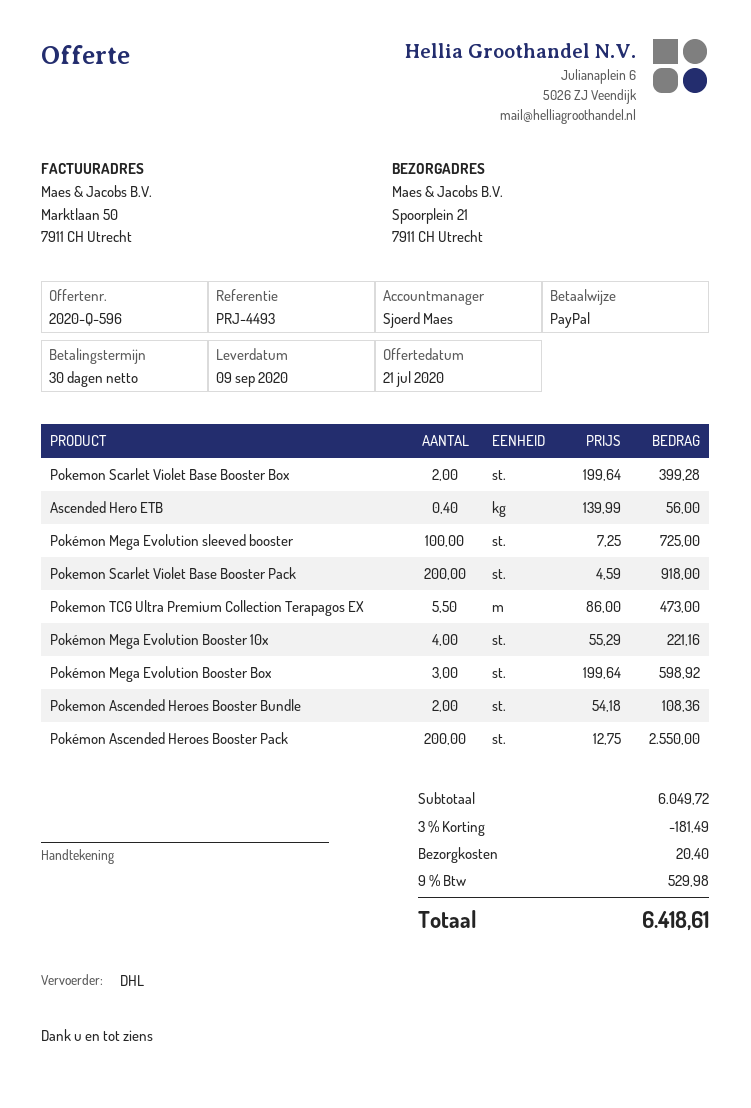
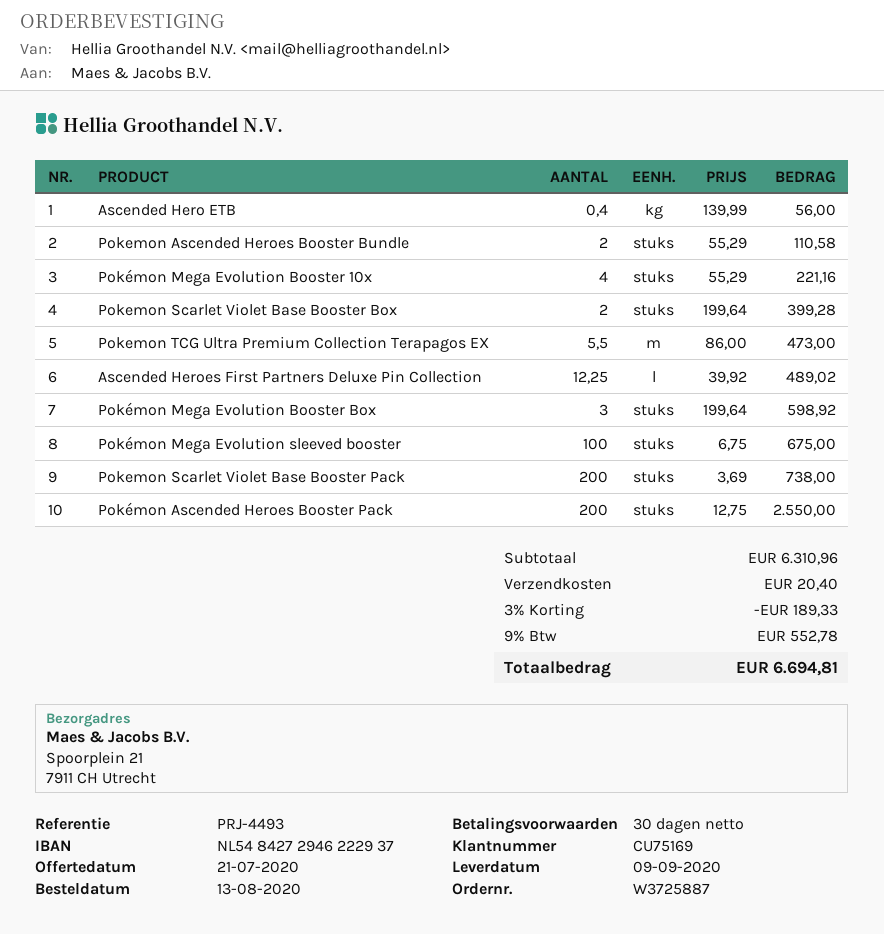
Pokémon Mega Evolution sleeved booster: 100 x 7.25 = 725.00 -> 100 x 6.75 = 675.00
Pokemon Scarlet Violet Base Booster Pack: 200 x 4.59 = 918.00 -> 200 x 3.69 = 738.00
Pokemon Ascended Heroes Booster Bundle: 2 x 54.18 = 108.36 -> 2 x 55.29 = 110.58
Ascended Heroes First Partners Deluxe Pin Collection: none -> 12.25 x 39.92 = 489.02
subtotal: 6049.72 -> 6310.96
discount: 3% = 181.49 -> 3% = 189.33
tax: 9% = 529.98 -> 9% = 552.78
total: 6418.61 -> 6694.81

